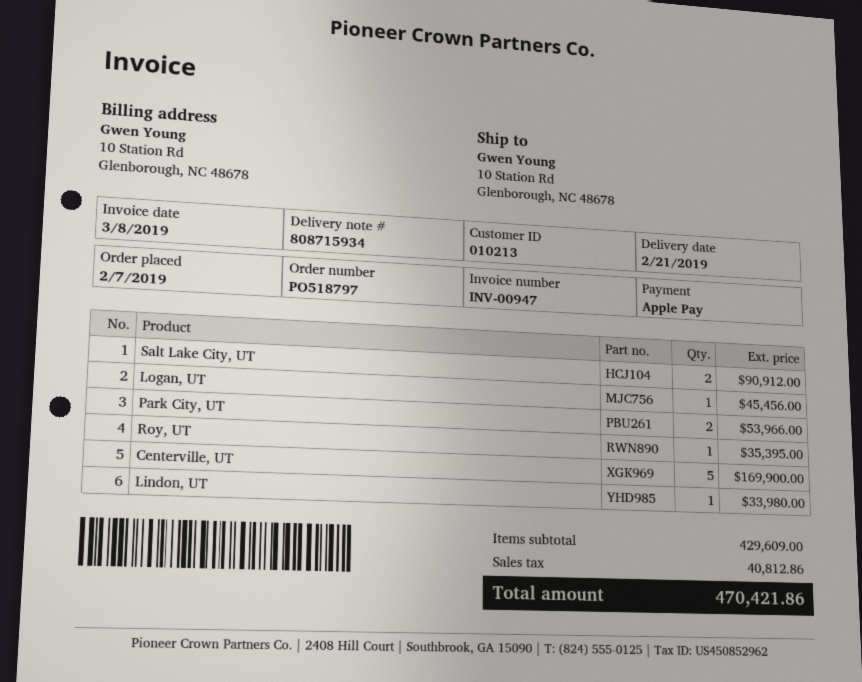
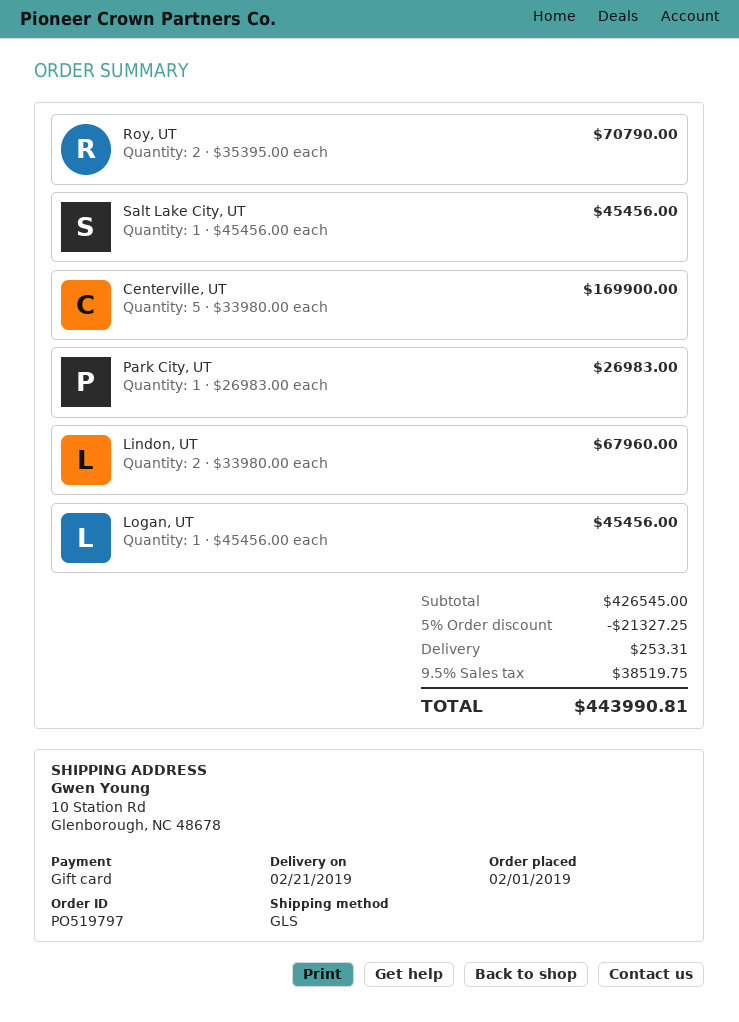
order number: PO518797 -> PO519797
order date: 2019-02-07 -> 2019-02-01
payment method: Apple Pay -> gift card
Salt Lake City, UT: 2 for 90912.00 -> 1 for 45456.00
Park City, UT: 2 for 53966.00 -> 1 for 26983.00
Roy, UT: 1 for 35395.00 -> 2 for 70790.00
Lindon, UT: 1 for 33980.00 -> 2 for 67960.00
subtotal: 429609.00 -> 426545.00
discount: none -> 5% = 21327.25
shipping: none -> 253.31
tax: 40812.86 -> 38519.75
total: 470421.86 -> 443990.81

